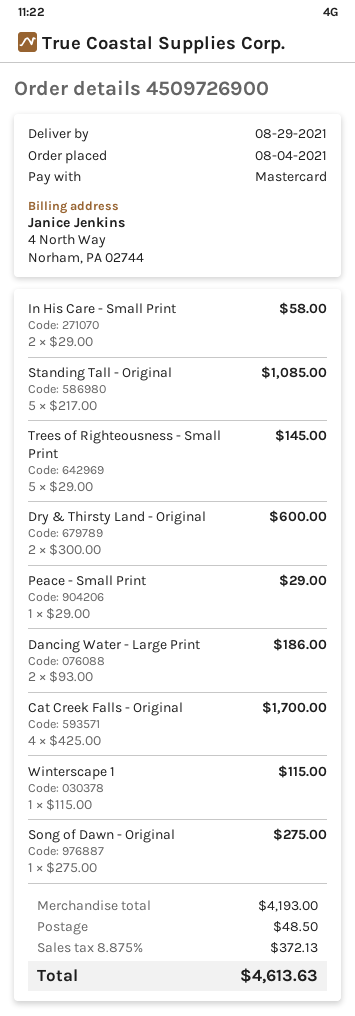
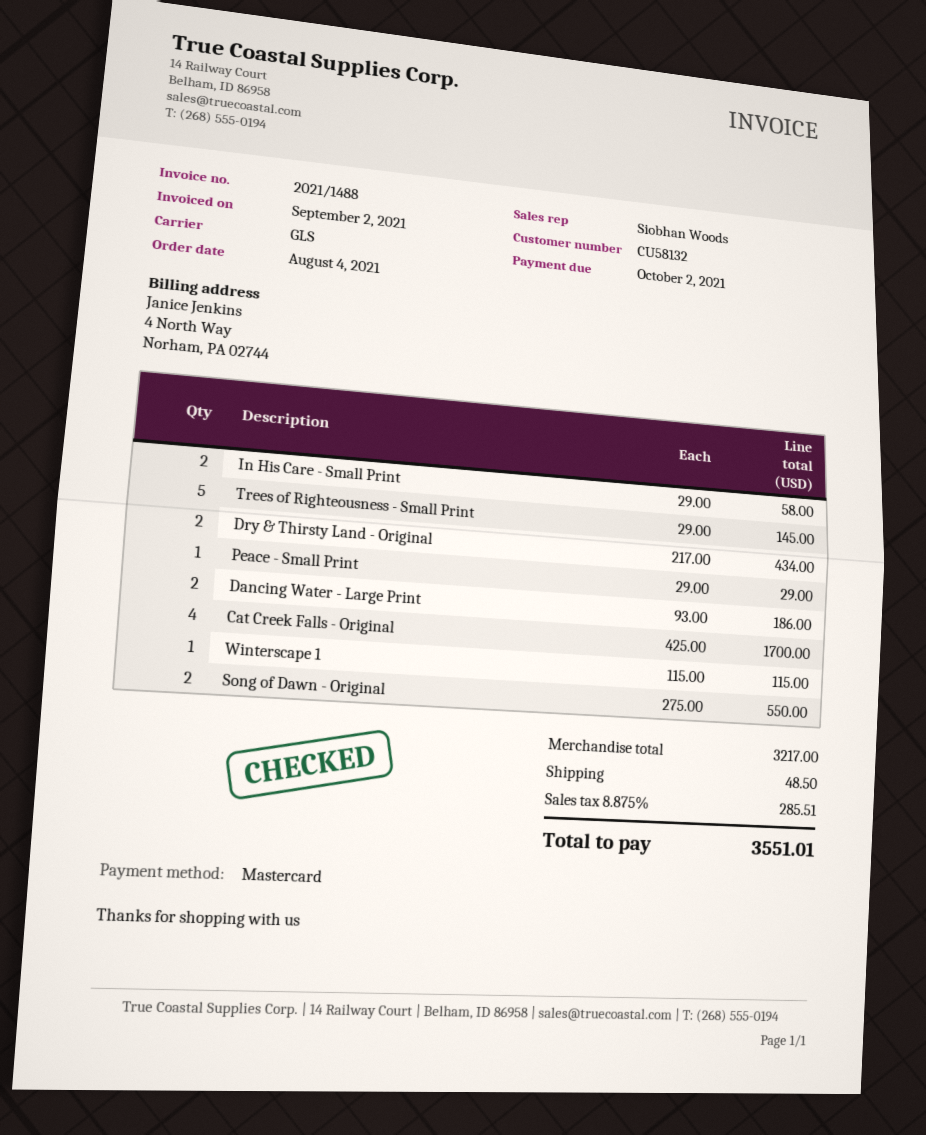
Standing Tall - Original: 5 x 217.00 = 1085.00 -> none
Dry & Thirsty Land - Original: 2 x 300.00 = 600.00 -> 2 x 217.00 = 434.00
Song of Dawn - Original: 1 x 275.00 = 275.00 -> 2 x 275.00 = 550.00
subtotal: 4193.00 -> 3217.00
tax: 8.875% = 372.13 -> 8.875% = 285.51
total: 4613.63 -> 3551.01

